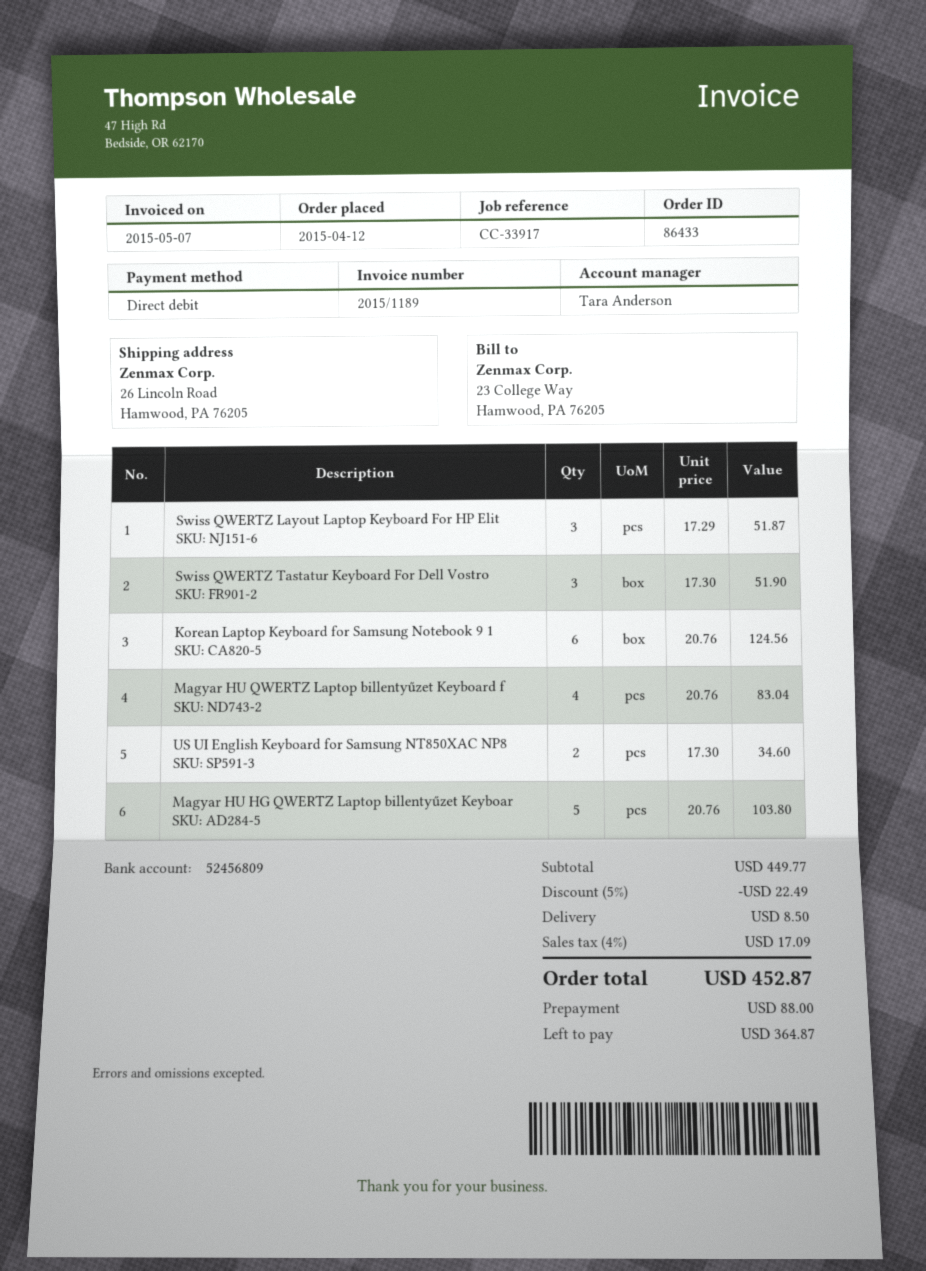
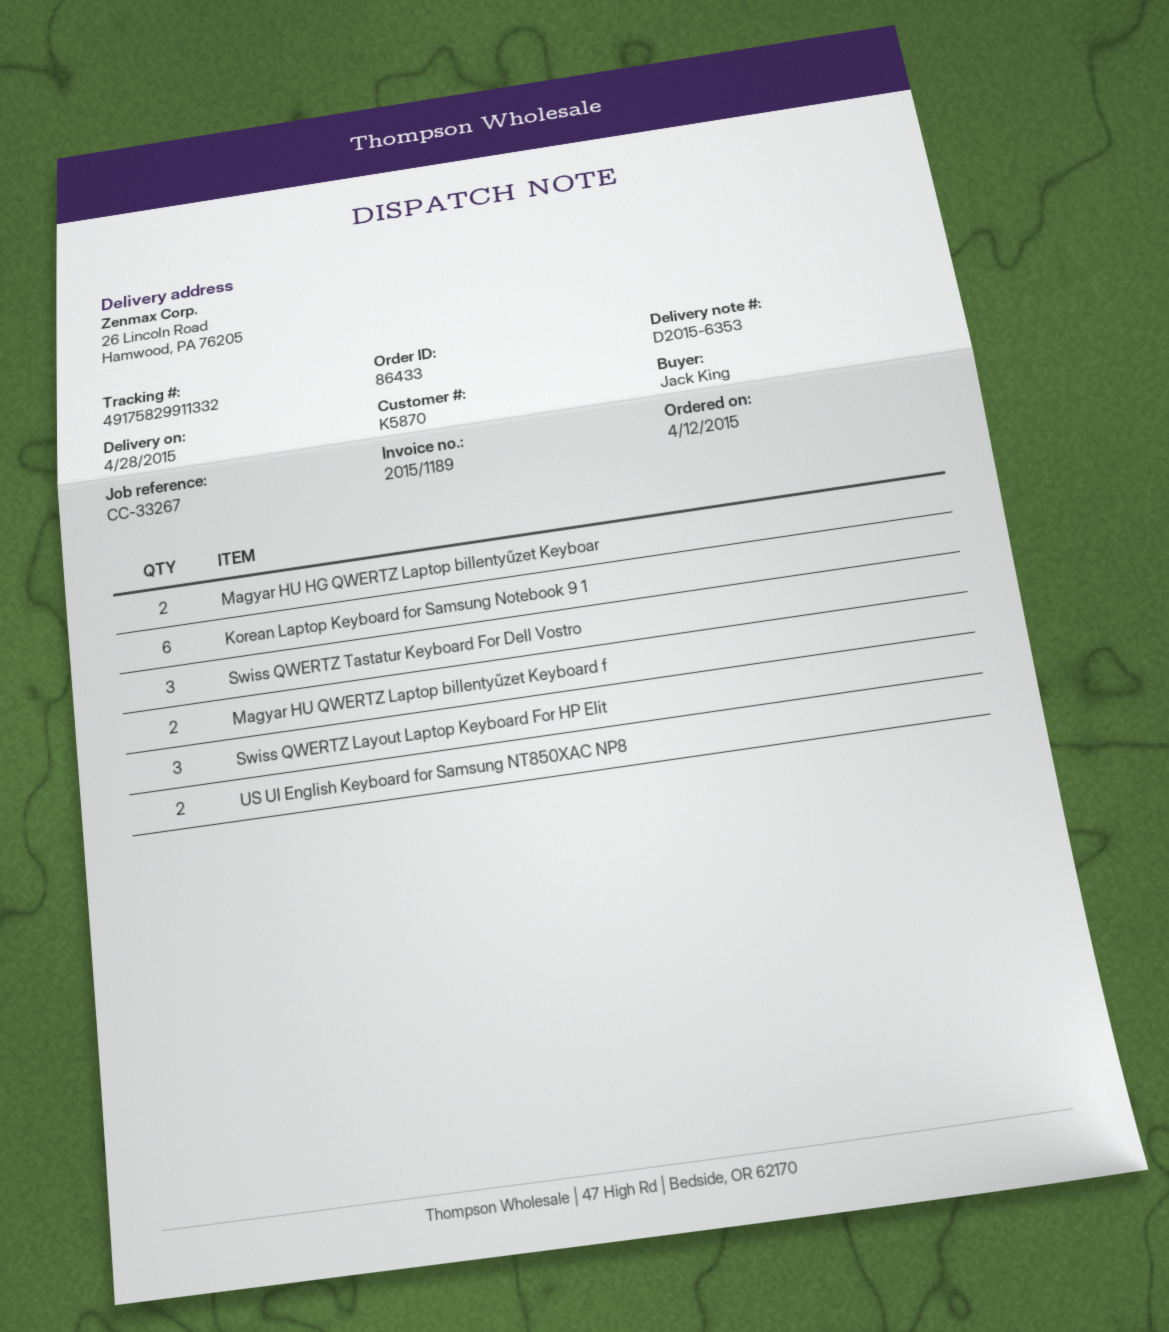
reference: CC-33917 -> CC-33267
Magyar HU QWERTZ Laptop billentyűzet Keyboard f: 4 -> 2
Magyar HU HG QWERTZ Laptop billentyűzet Keyboar: 5 -> 2

